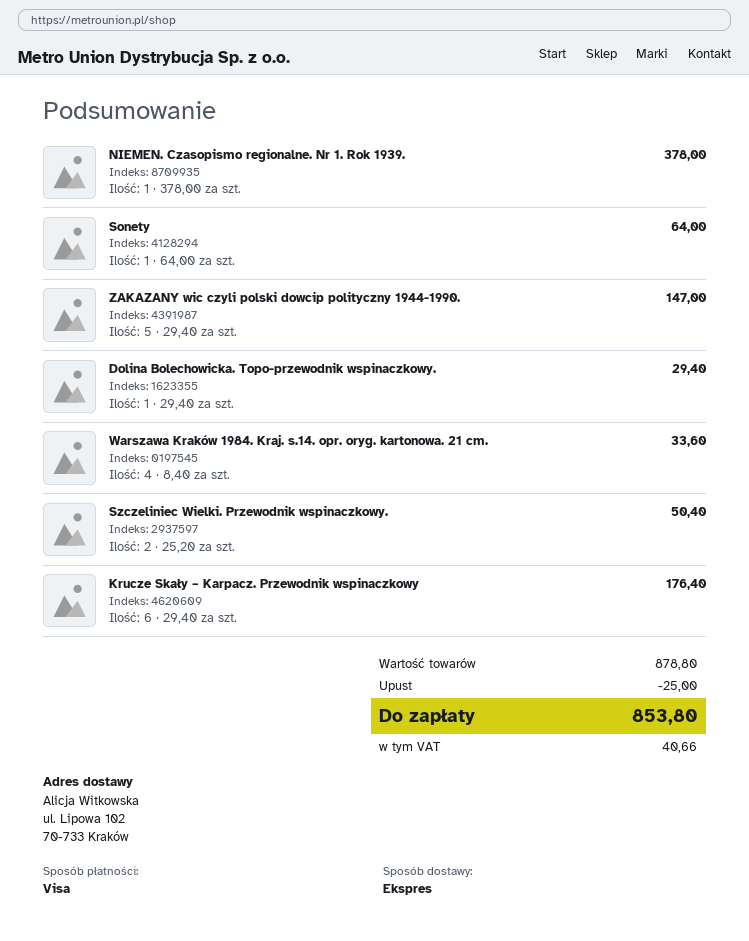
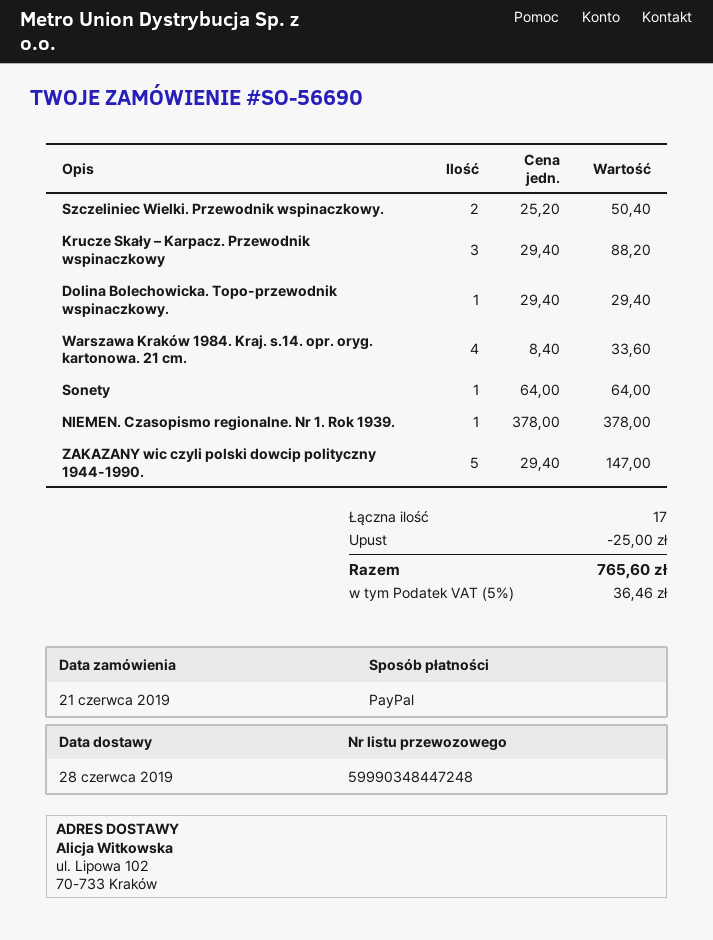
payment method: Visa -> PayPal
Krucze Skały – Karpacz. Przewodnik wspinaczkowy: 6 x 29.40 = 176.40 -> 3 x 29.40 = 88.20
tax: 40.66 -> 36.46
total: 853.80 -> 765.60

